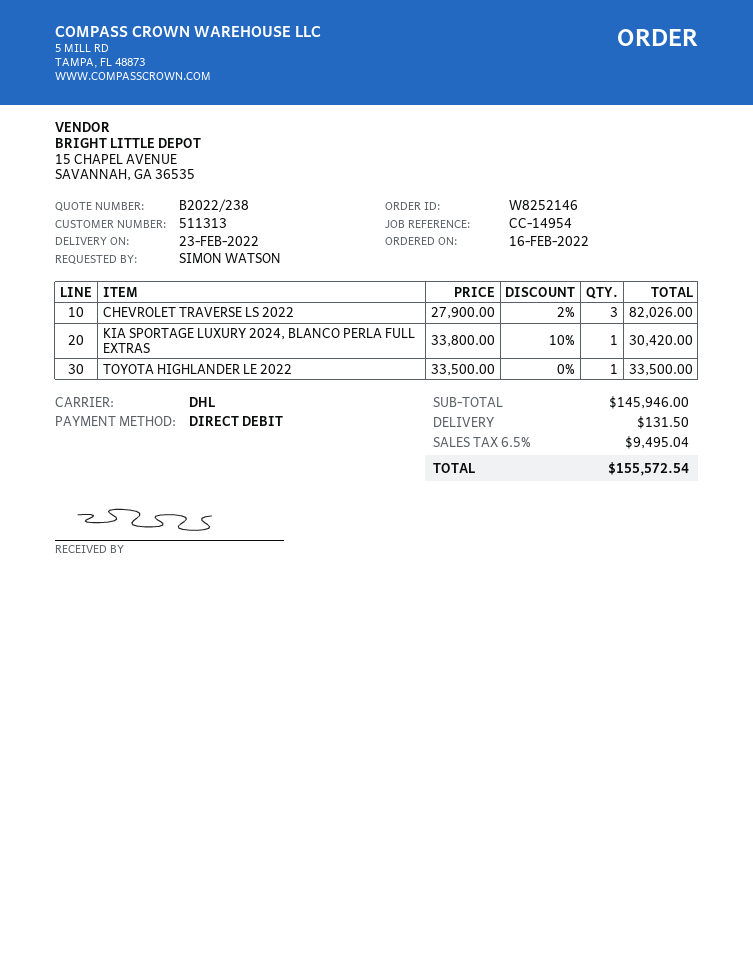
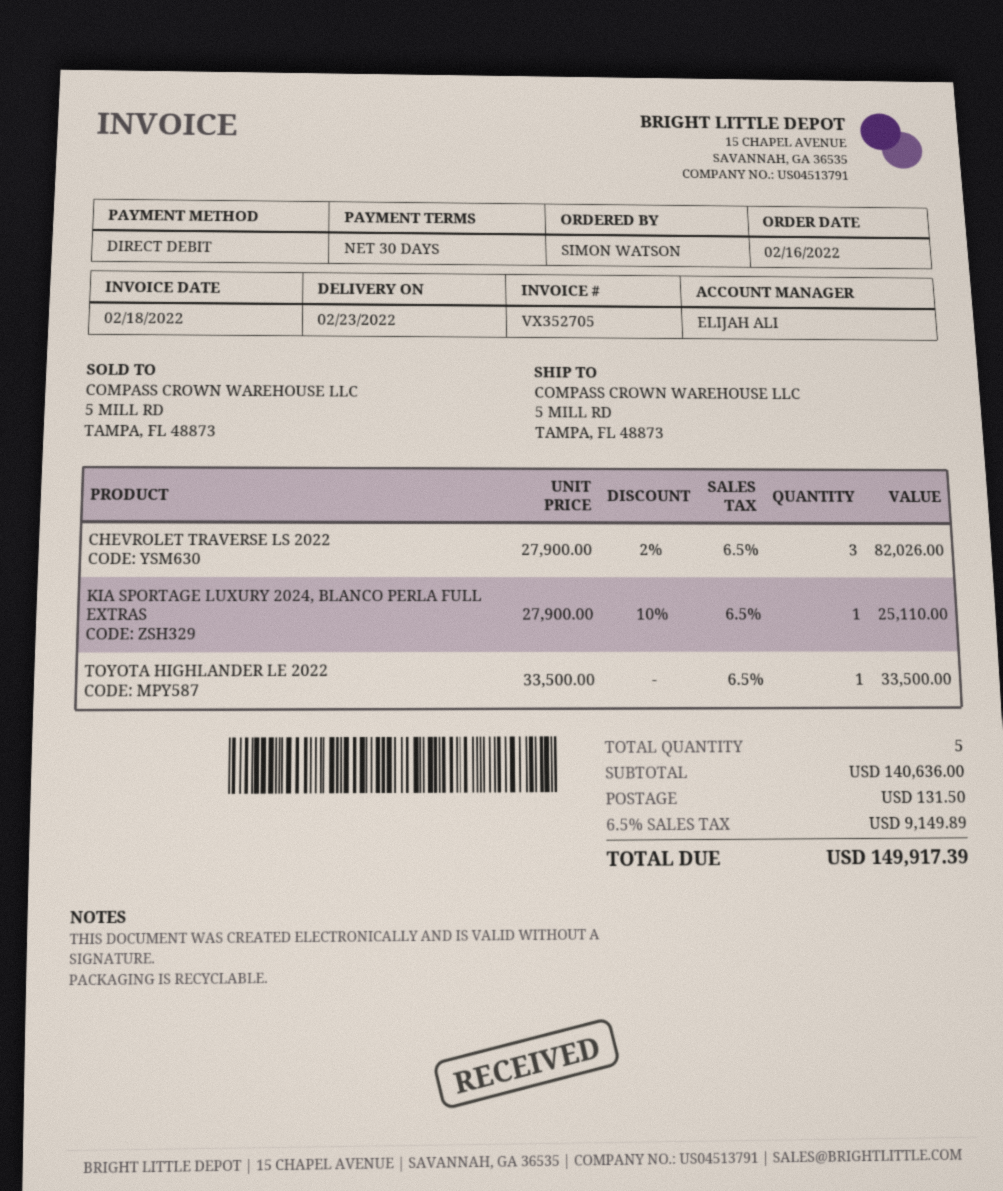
KIA SPORTAGE LUXURY 2024, BLANCO PERLA FULL EXTRAS: 1 x 33800.00 - 10% = 30420.00 -> 1 x 27900.00 - 10% = 25110.00
subtotal: 145946.00 -> 140636.00
tax: 6.5% = 9495.04 -> 6.5% = 9149.89
total: 155572.54 -> 149917.39

